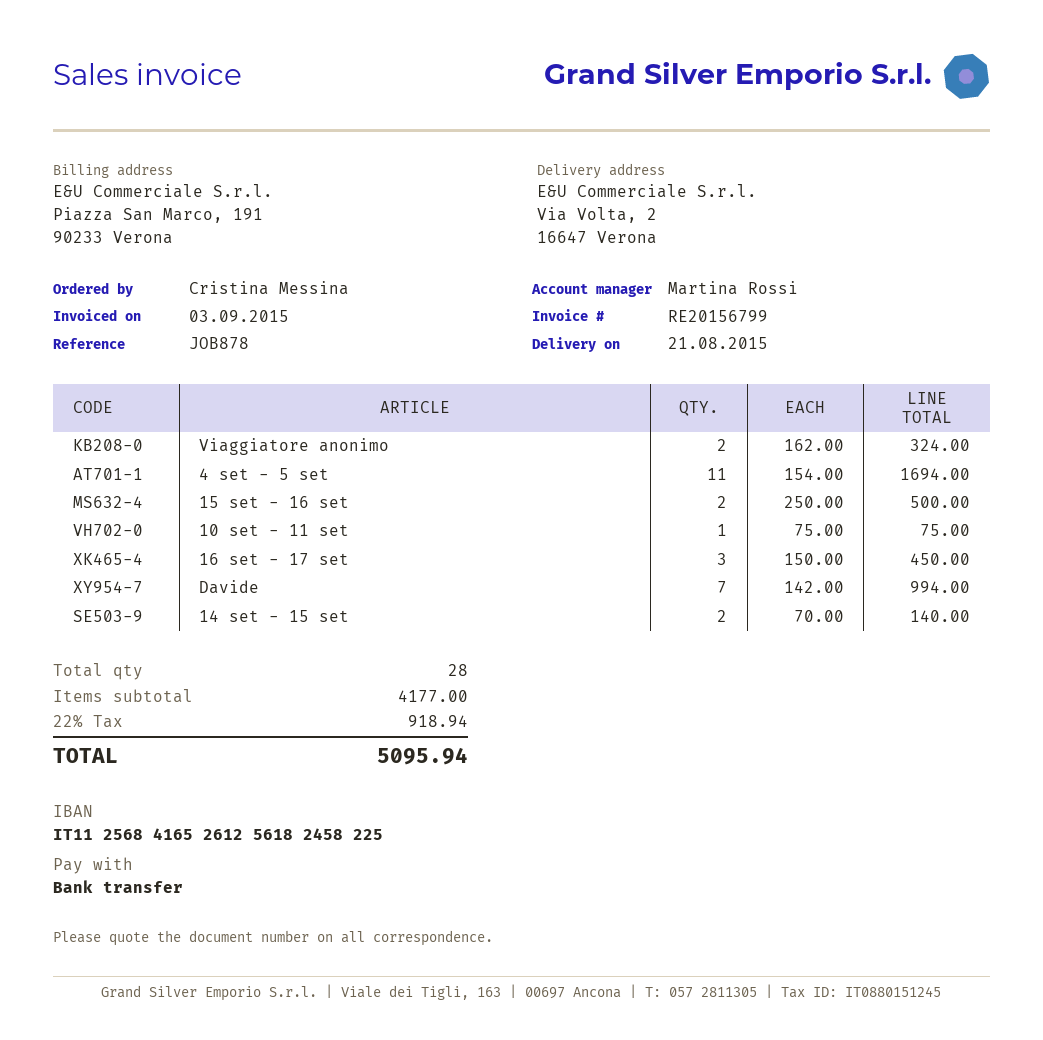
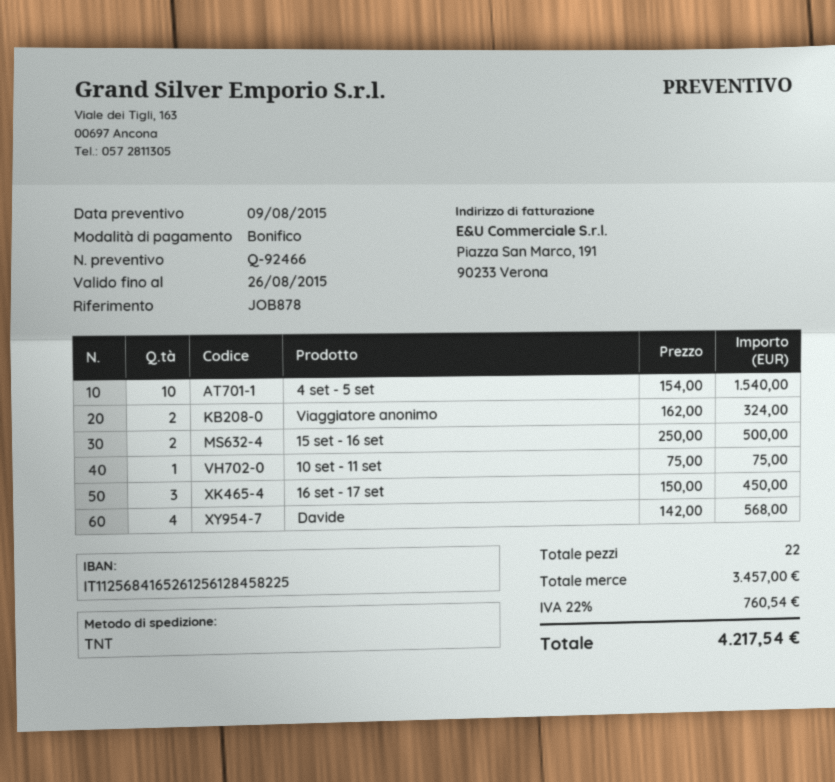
bank account: IT1125684165261256182458225 -> IT1125684165261256128458225
4 set - 5 set: 11 x 154.00 = 1694.00 -> 10 x 154.00 = 1540.00
Davide: 7 x 142.00 = 994.00 -> 4 x 142.00 = 568.00
14 set - 15 set: 2 x 70.00 = 140.00 -> none
total quantity: 28 -> 22
subtotal: 4177.00 -> 3457.00
tax: 22% = 918.94 -> 22% = 760.54
total: 5095.94 -> 4217.54

